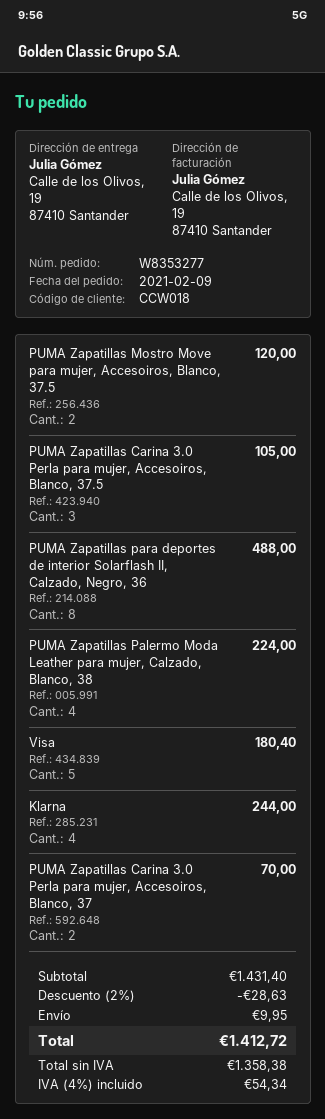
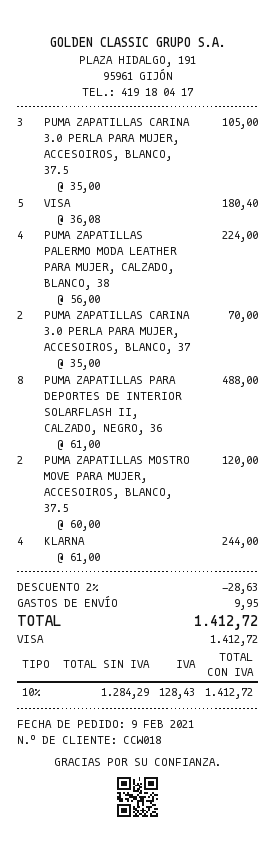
net: 1358.38 -> 1284.29
tax: 4% = 54.34 -> 10% = 128.43

